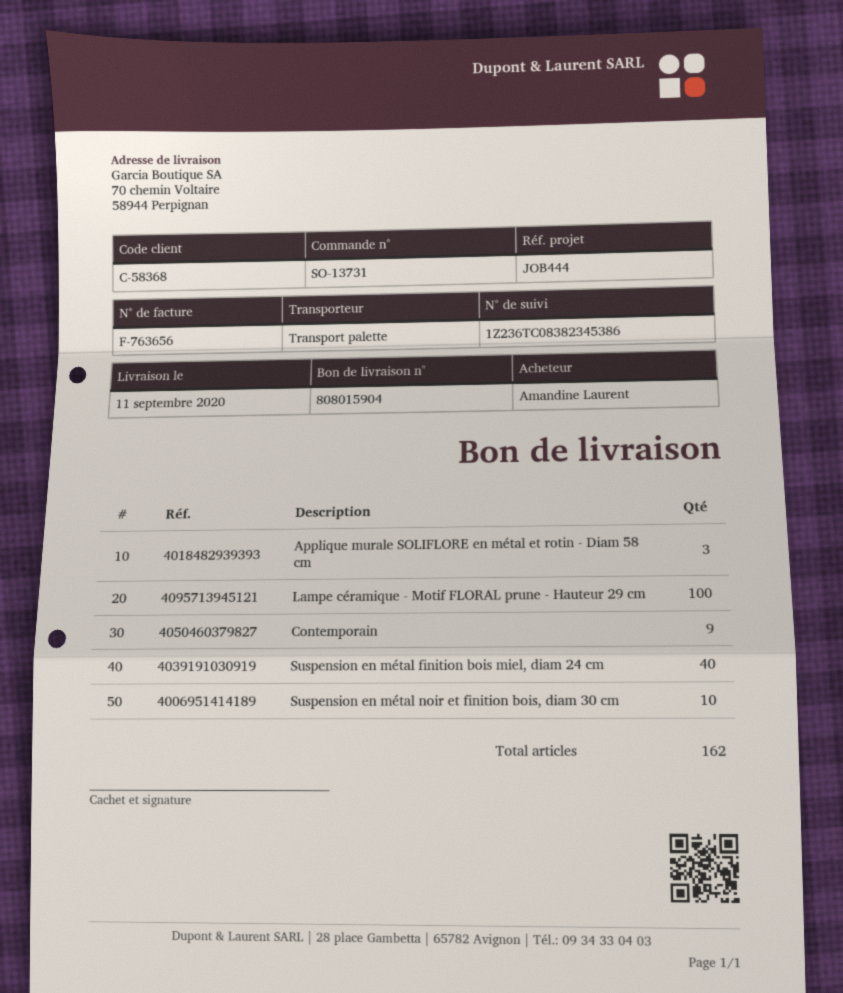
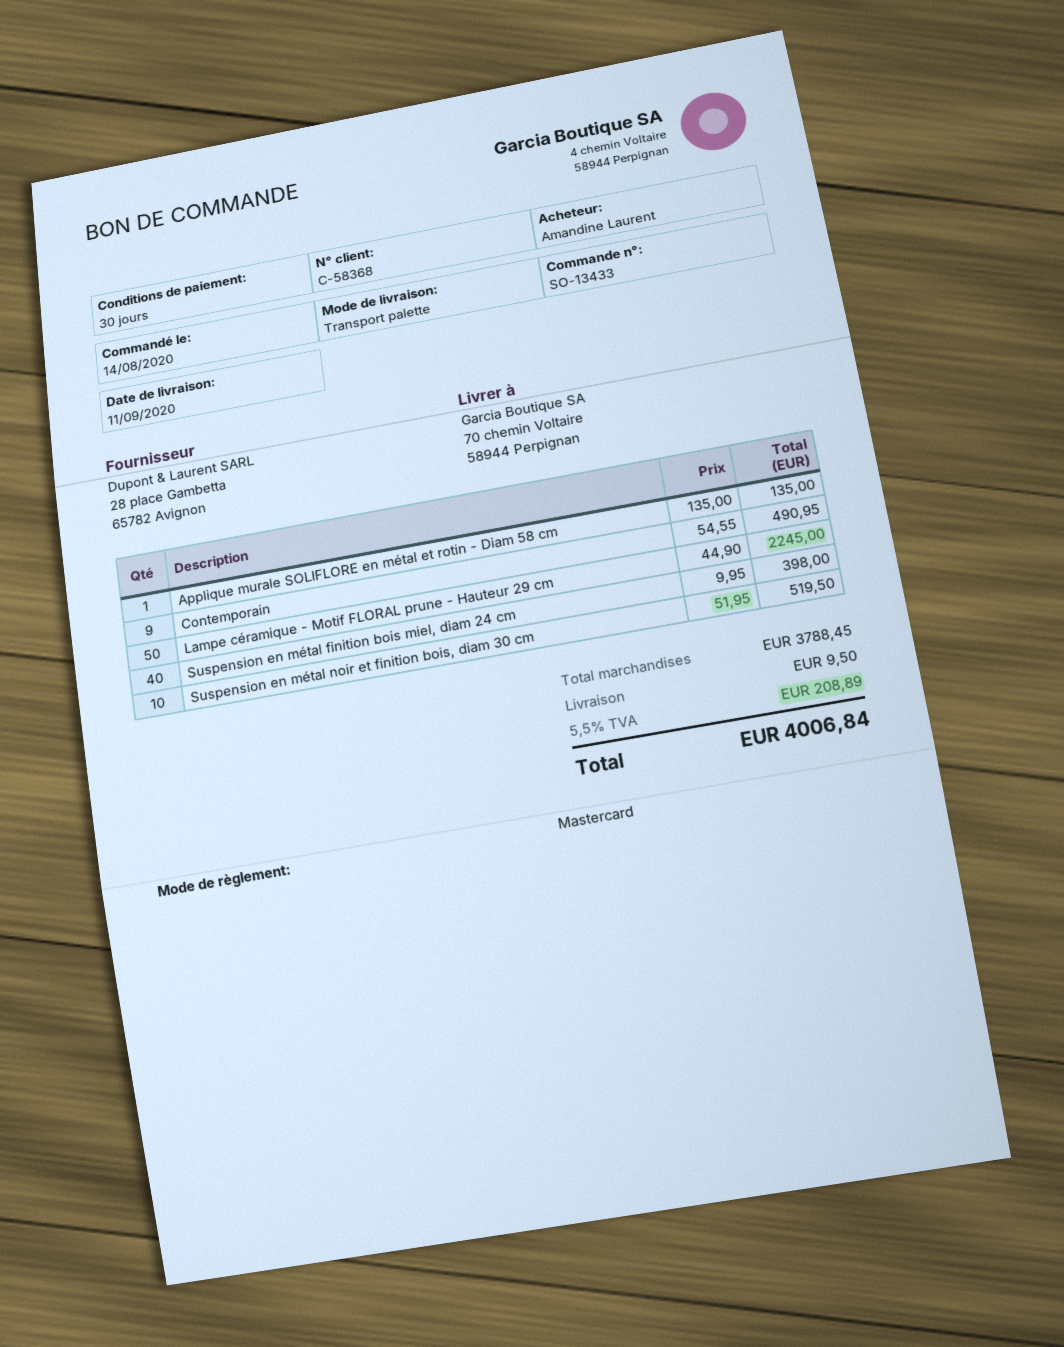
order number: SO-13731 -> SO-13433
Applique murale SOLIFLORE en métal et rotin - Diam 58 cm: 3 -> 1
Lampe céramique - Motif FLORAL prune - Hauteur 29 cm: 100 -> 50

